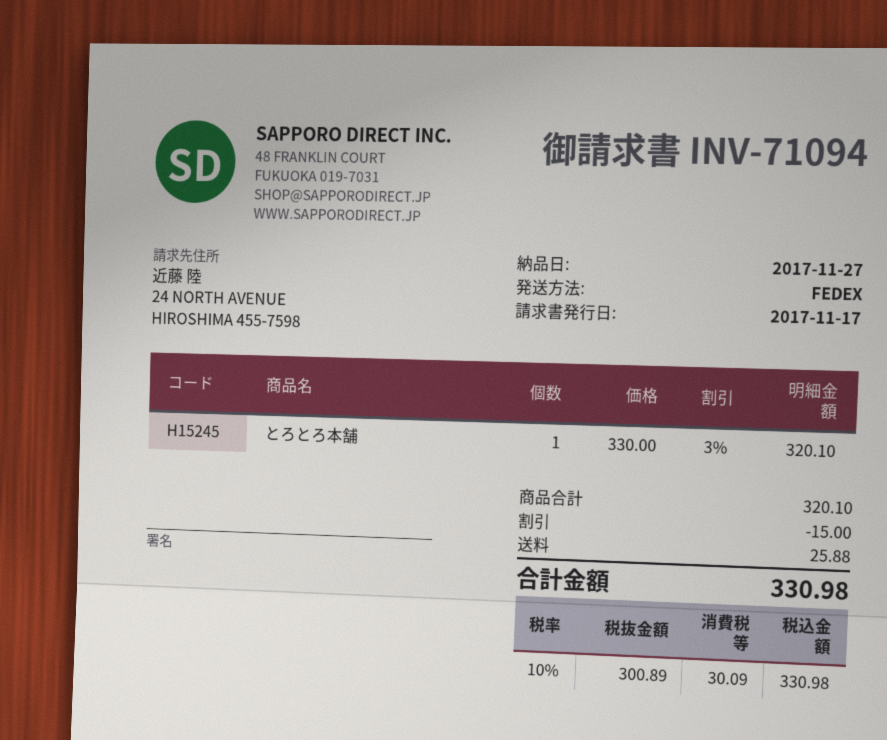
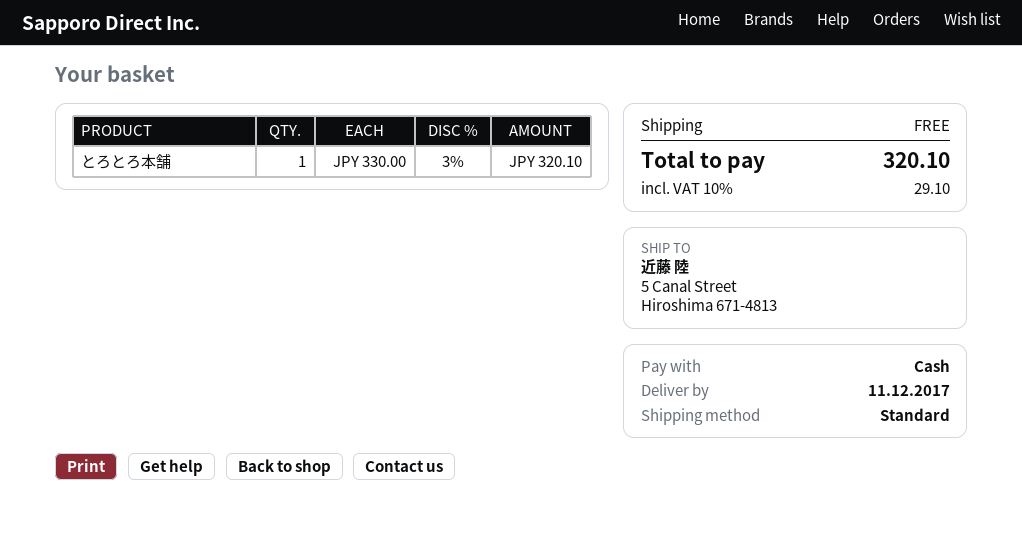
delivery date: 2017-11-27 -> 2017-12-11
shipping method: FedEx -> standard
discount: 15.00 -> none
shipping: 25.88 -> 0.00
tax: 10% = 30.09 -> 10% = 29.10
total: 330.98 -> 320.10

